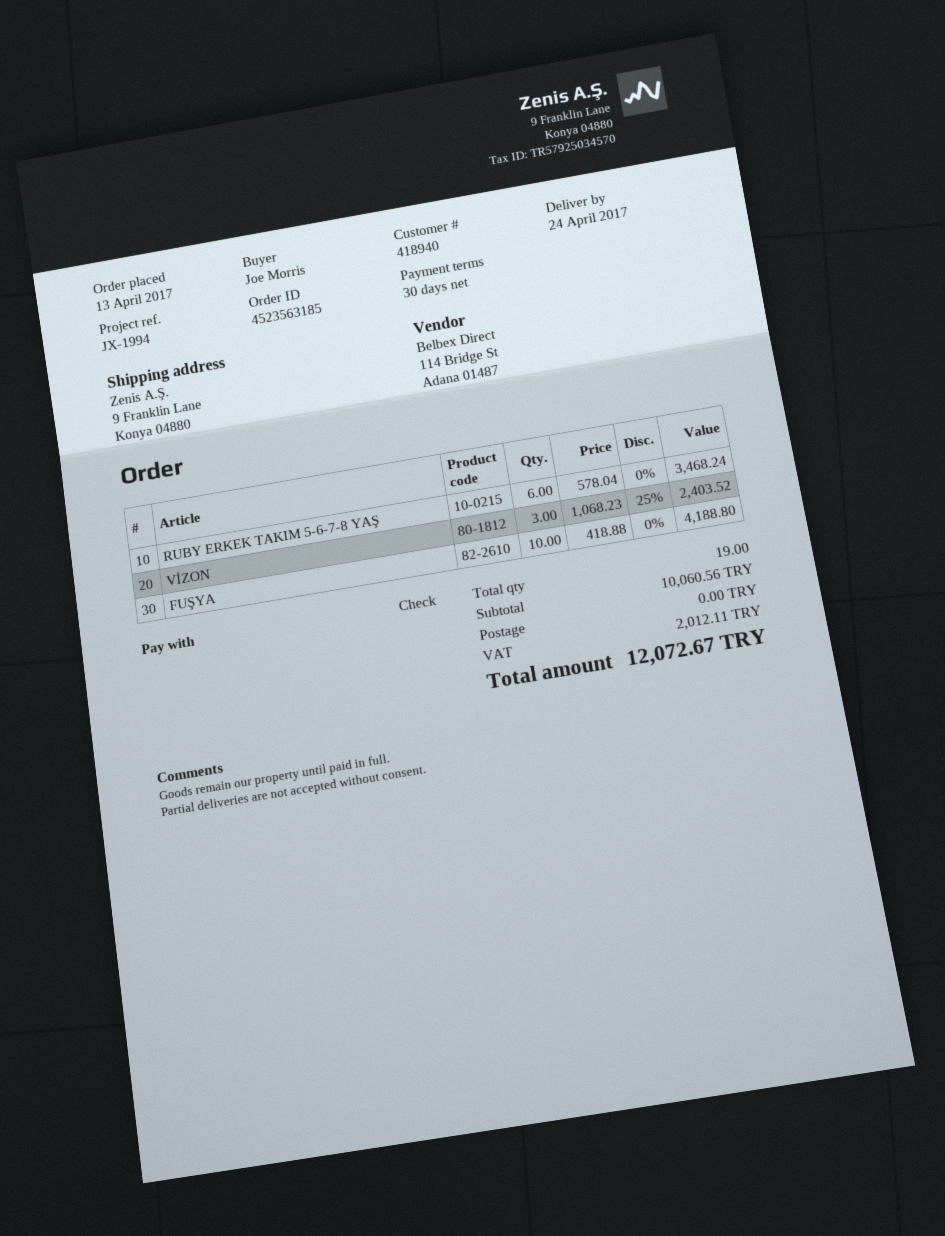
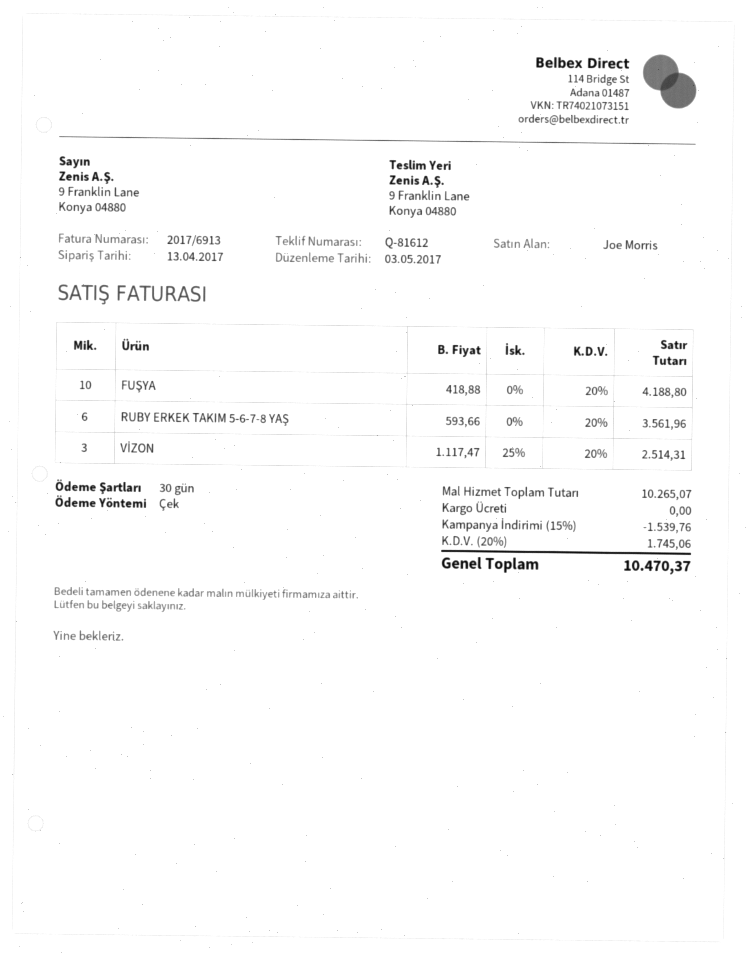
RUBY ERKEK TAKIM 5-6-7-8 YAŞ: 6 x 578.04 = 3468.24 -> 6 x 593.66 = 3561.96
VİZON: 3 x 1068.23 - 25% = 2403.52 -> 3 x 1117.47 - 25% = 2514.31
subtotal: 10060.56 -> 10265.07
discount: none -> 15% = 1539.76
tax: 2012.11 -> 1745.06
total: 12072.67 -> 10470.37

